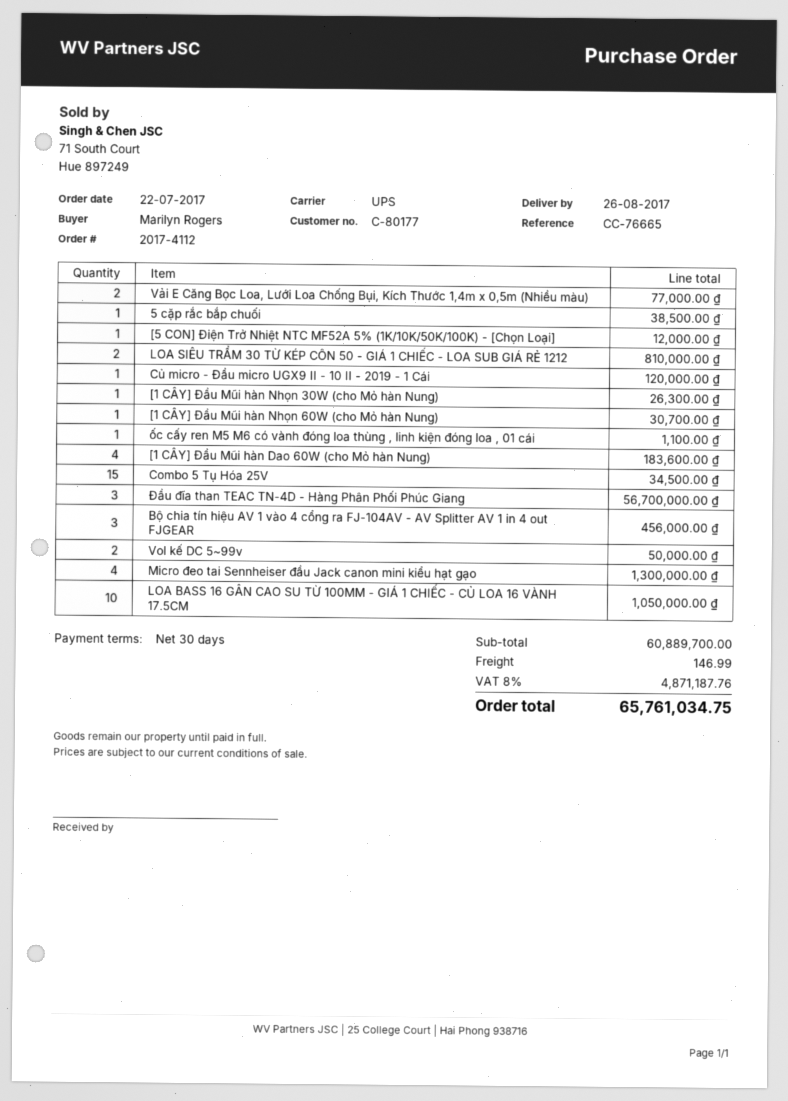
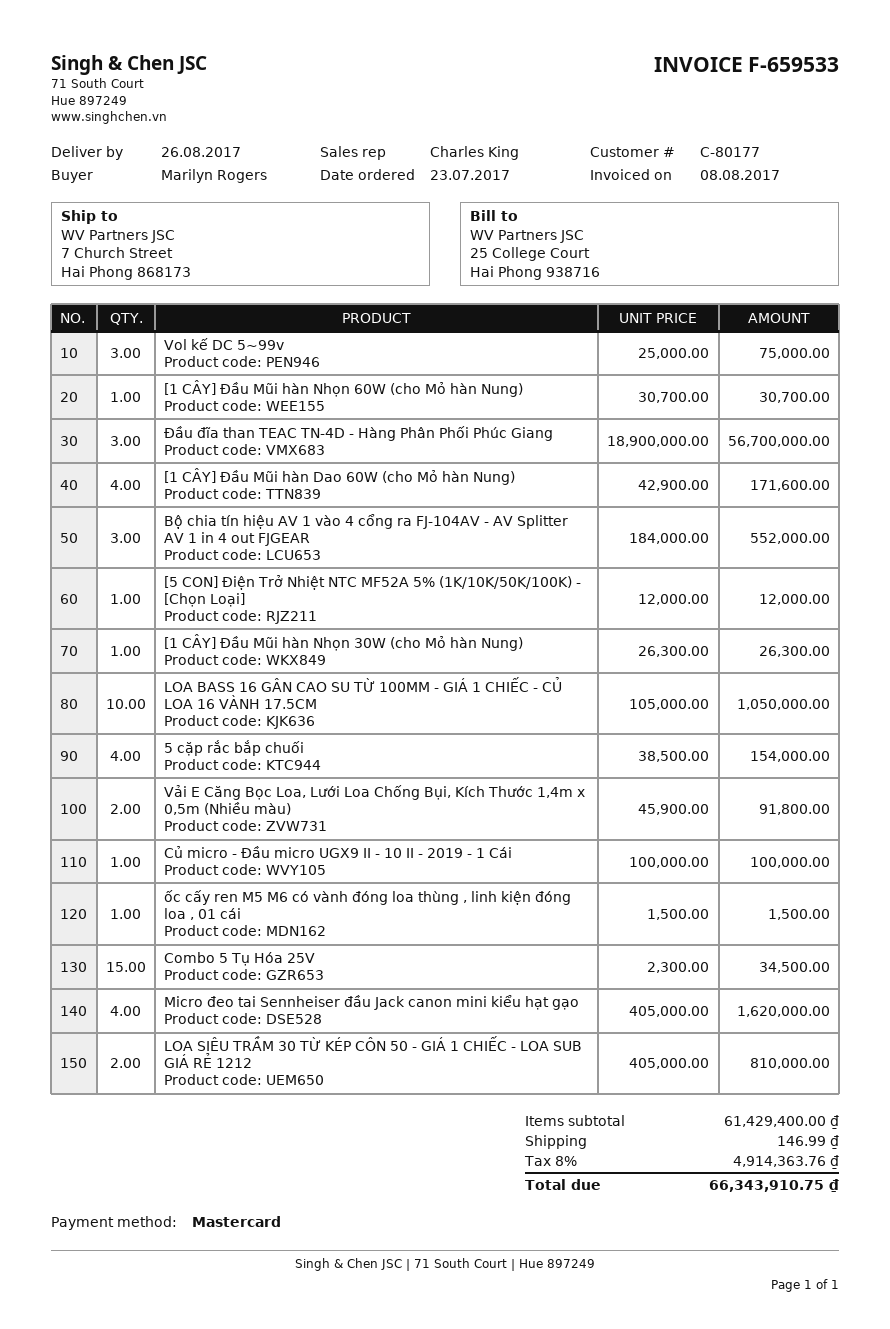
order date: 2017-07-22 -> 2017-07-23
Vải E Căng Bọc Loa, Lưới Loa Chống Bụi, Kích Thước 1,4m x 0,5m (Nhiều màu): 2 for 77000.00 -> 2 for 91800.00
5 cặp rắc bắp chuối: 1 for 38500.00 -> 4 for 154000.00
Củ micro - Đầu micro UGX9 II - 10 II - 2019 - 1 Cái: 1 for 120000.00 -> 1 for 100000.00
ốc cấy ren M5 M6 có vành đóng loa thùng , linh kiện đóng loa , 01 cái: 1 for 1100.00 -> 1 for 1500.00
[1 CÂY] Đầu Mũi hàn Dao 60W (cho Mỏ hàn Nung): 4 for 183600.00 -> 4 for 171600.00
Bộ chia tín hiệu AV 1 vào 4 cổng ra FJ-104AV - AV Splitter AV 1 in 4 out FJGEAR: 3 for 456000.00 -> 3 for 552000.00
Vol kế DC 5~99v: 2 for 50000.00 -> 3 for 75000.00
Micro đeo tai Sennheiser đầu Jack canon mini kiểu hạt gạo: 4 for 1300000.00 -> 4 for 1620000.00
subtotal: 60889700.00 -> 61429400.00
tax: 8% = 4871187.76 -> 8% = 4914363.76
total: 65761034.75 -> 66343910.75

